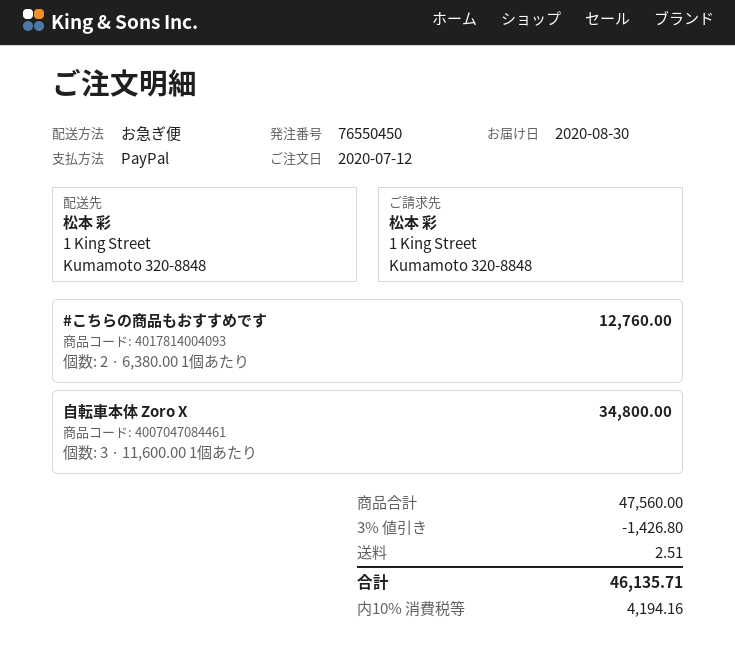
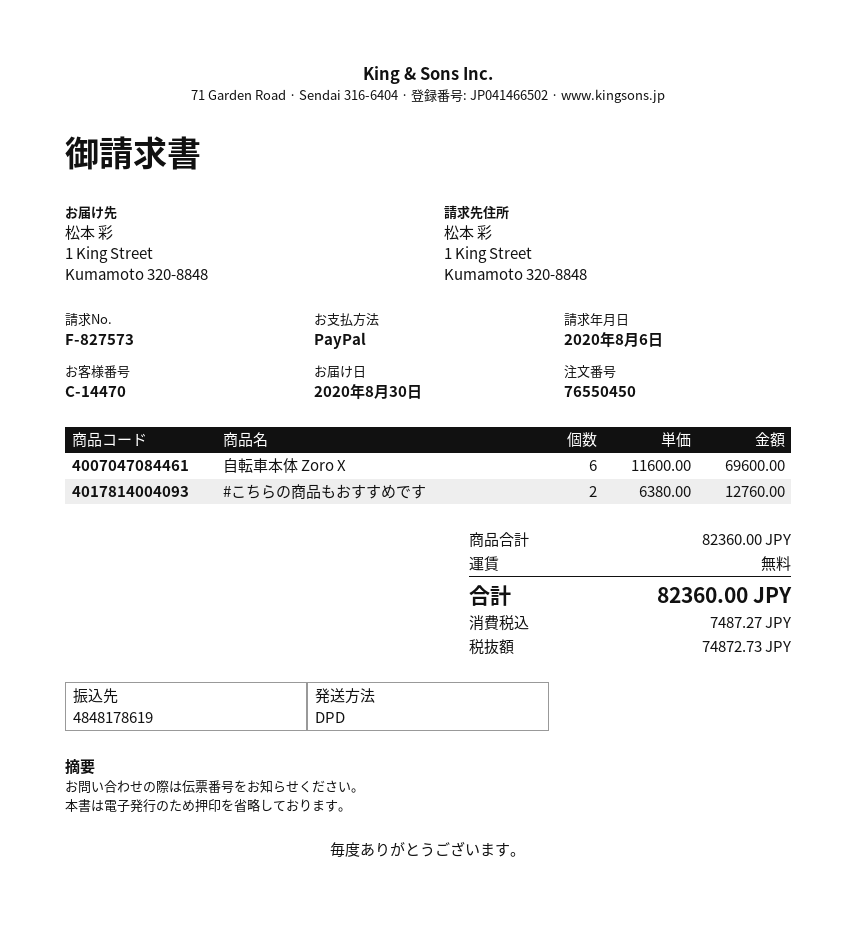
shipping method: express -> DPD
自転車本体 Zoro X: 3 x 11600.00 = 34800.00 -> 6 x 11600.00 = 69600.00
subtotal: 47560.00 -> 82360.00
discount: 3% = 1426.80 -> none
shipping: 2.51 -> 0.00
tax: 4194.16 -> 7487.27
total: 46135.71 -> 82360.00

